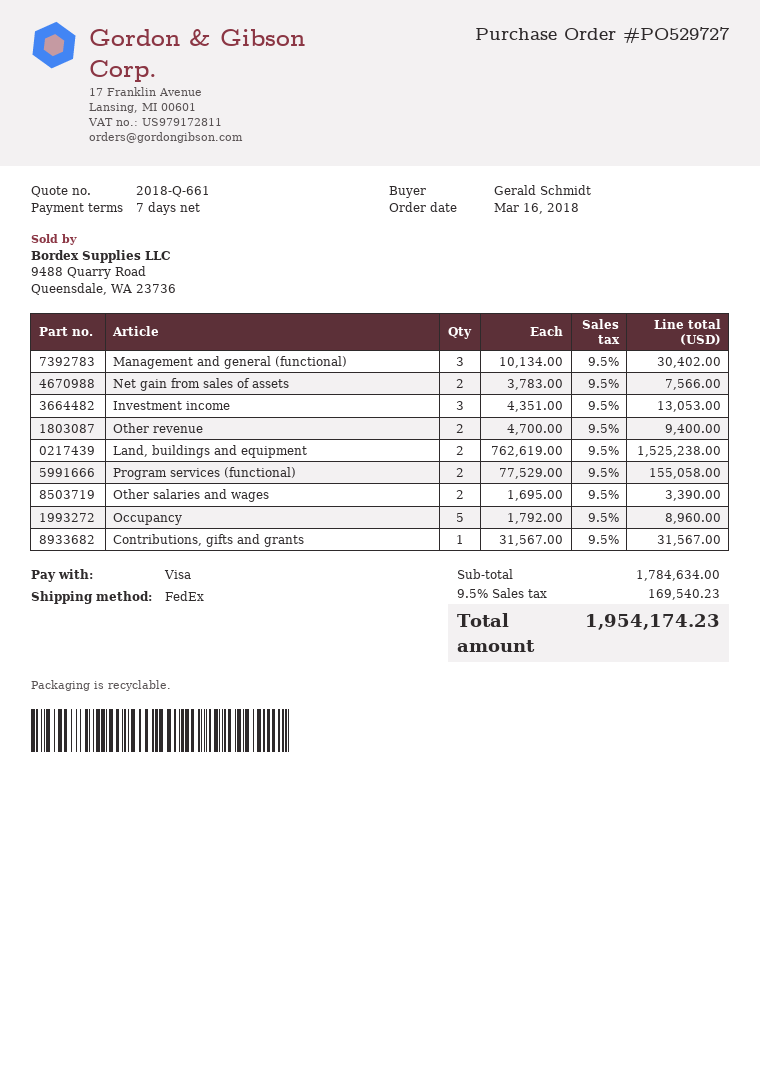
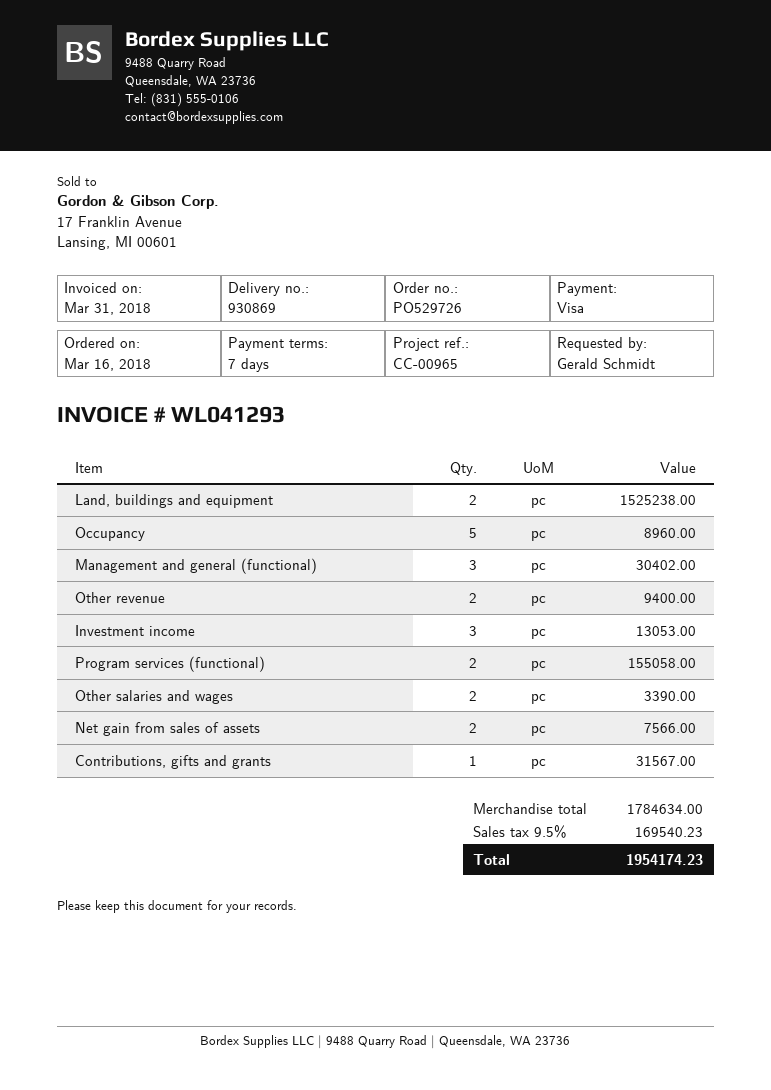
order number: PO529727 -> PO529726

